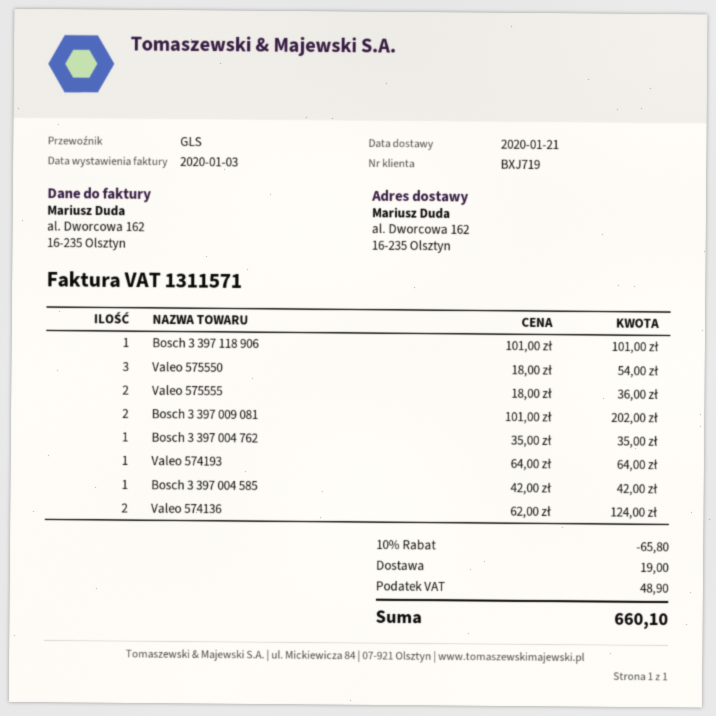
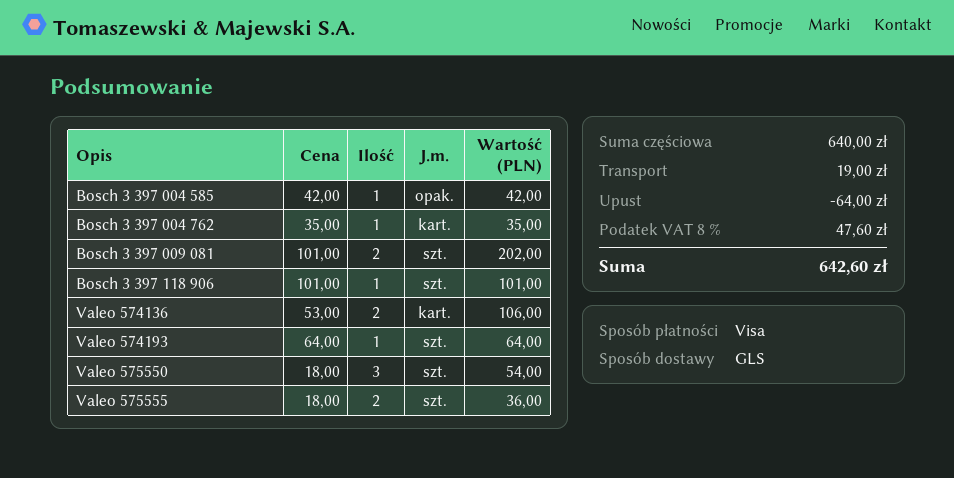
Valeo 574136: 2 x 62.00 = 124.00 -> 2 x 53.00 = 106.00
discount: 65.80 -> 64.00
tax: 48.90 -> 47.60
total: 660.10 -> 642.60

